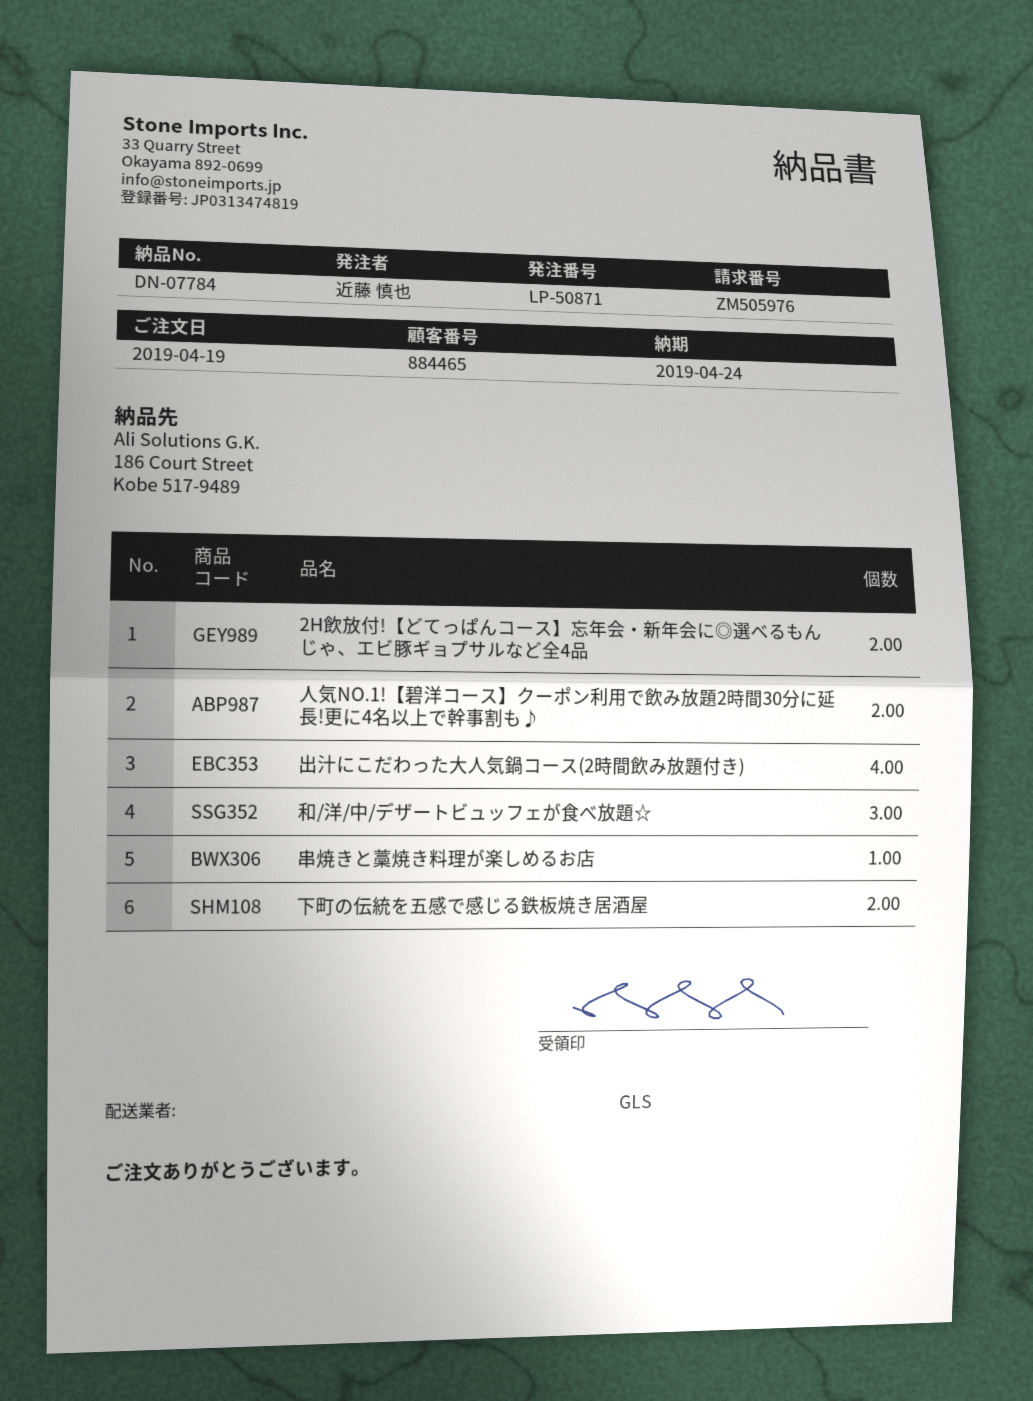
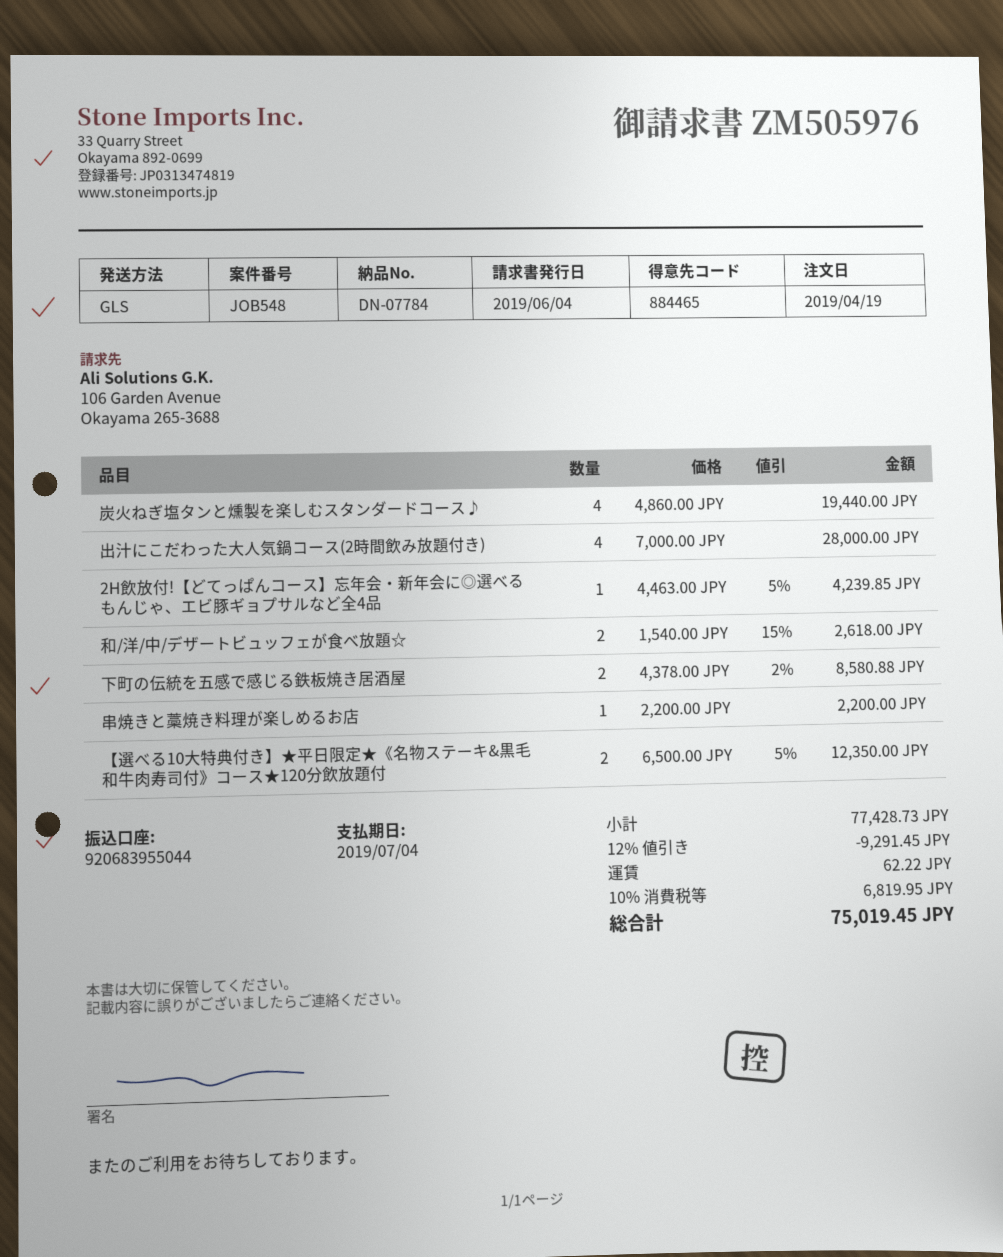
2H飲放付!【どてっぱんコース】忘年会・新年会に◎選べるもんじゃ、エビ豚ギョプサルなど全4品: 2 -> 1
人気NO.1!【碧洋コース】クーポン利用で飲み放題2時間30分に延長!更に4名以上で幹事割も♪: 2 -> none
和/洋/中/デザートビュッフェが食べ放題☆: 3 -> 2
炭火ねぎ塩タンと燻製を楽しむスタンダードコース♪: none -> 4
【選べる10大特典付き】★平日限定★《名物ステーキ&黒毛和牛肉寿司付》コース★120分飲放題付: none -> 2

